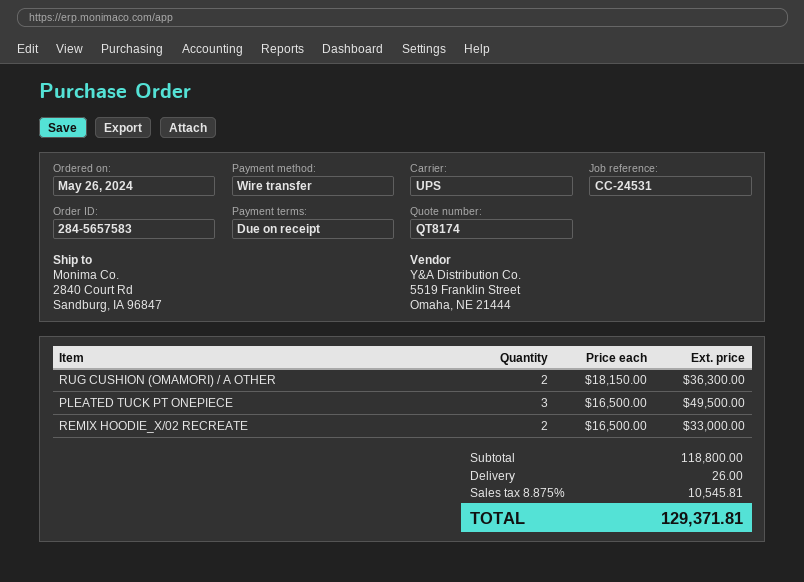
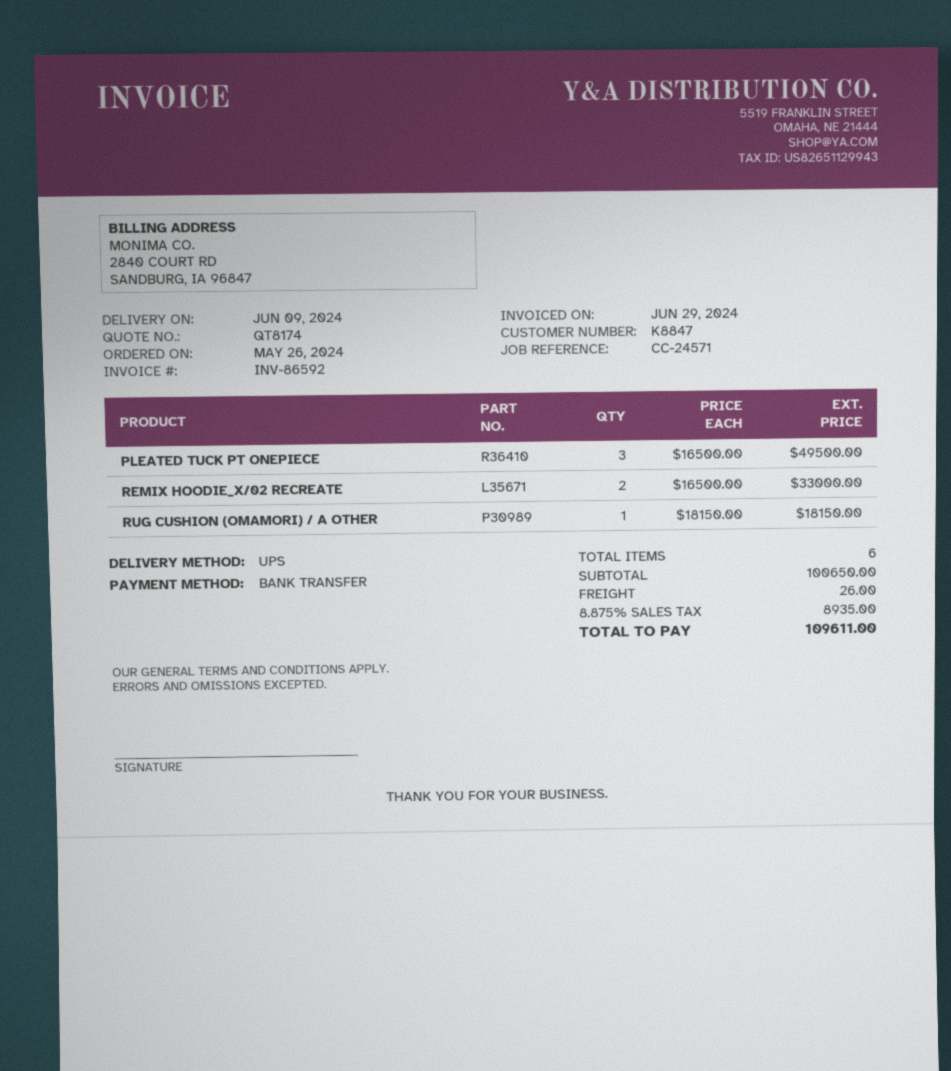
reference: CC-24531 -> CC-24571
RUG CUSHION (OMAMORI) / A OTHER: 2 x 18150.00 = 36300.00 -> 1 x 18150.00 = 18150.00
subtotal: 118800.00 -> 100650.00
tax: 8.875% = 10545.81 -> 8.875% = 8935.00
total: 129371.81 -> 109611.00

